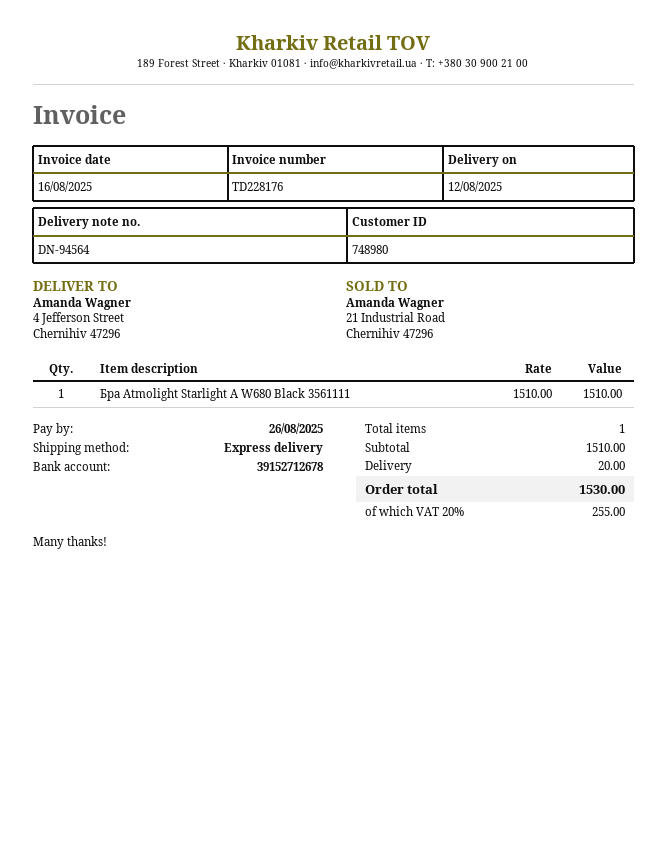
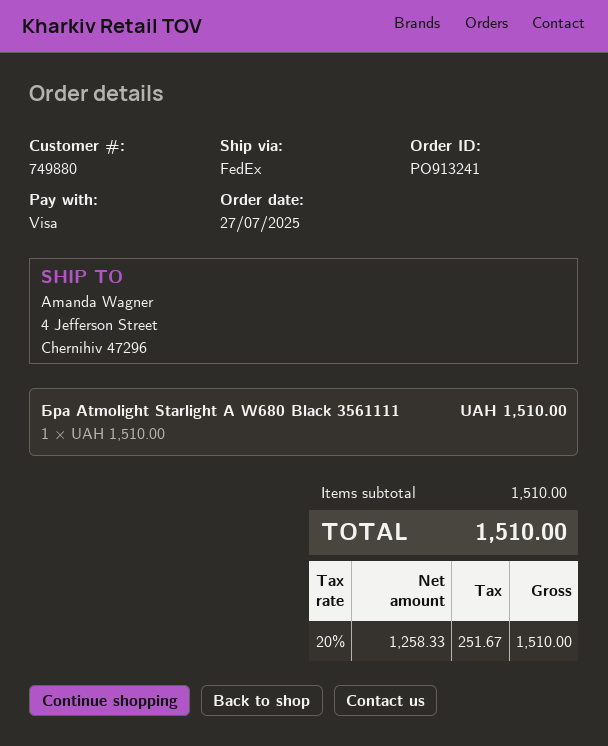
customer number: 748980 -> 749880
shipping method: express -> FedEx
shipping: 20.00 -> none
tax: 20% = 255.00 -> 20% = 251.67
total: 1530.00 -> 1510.00

